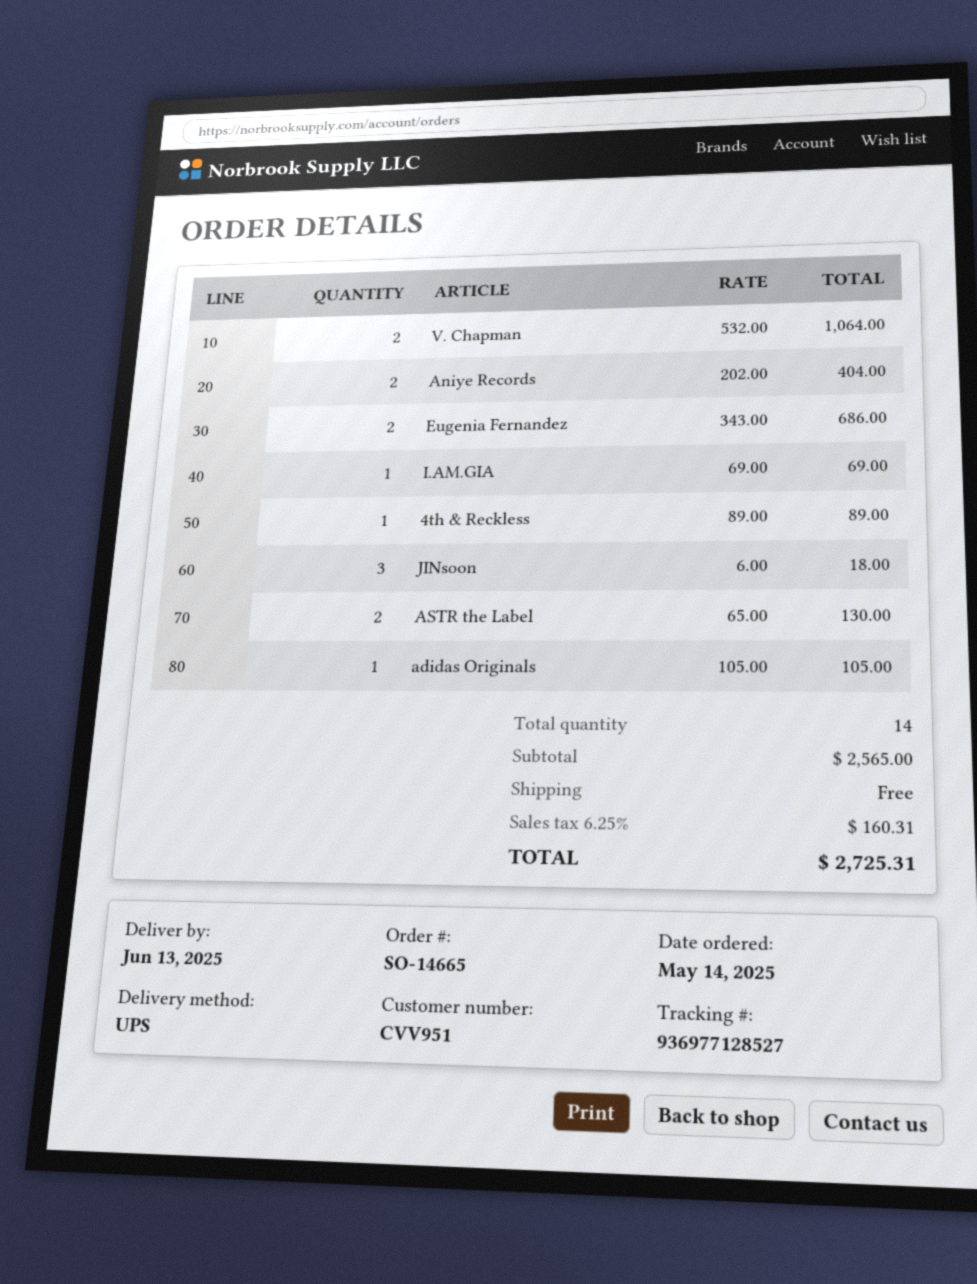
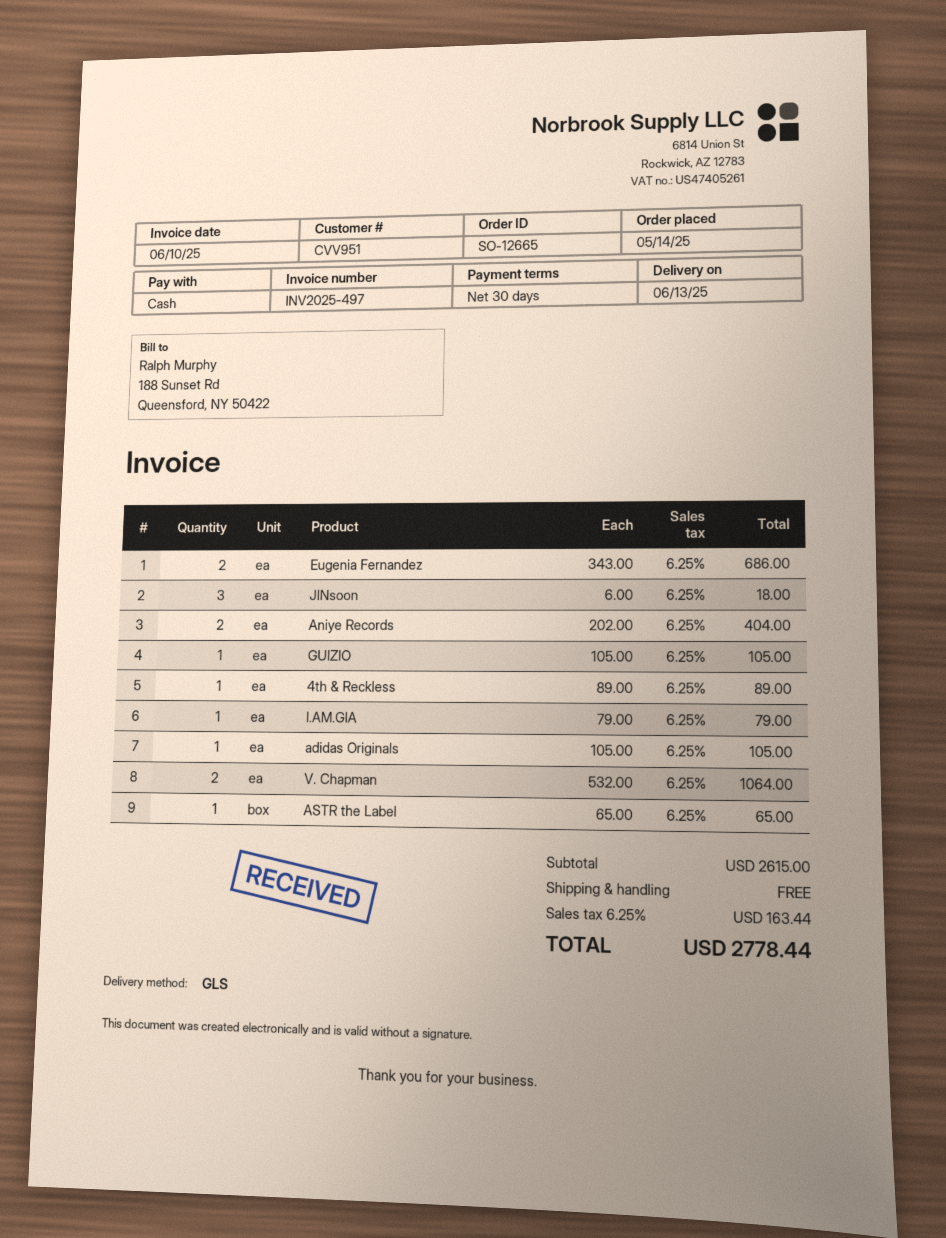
order number: SO-14665 -> SO-12665
shipping method: UPS -> GLS
I.AM.GIA: 1 x 69.00 = 69.00 -> 1 x 79.00 = 79.00
ASTR the Label: 2 x 65.00 = 130.00 -> 1 x 65.00 = 65.00
GUIZIO: none -> 1 x 105.00 = 105.00
subtotal: 2565.00 -> 2615.00
tax: 6.25% = 160.31 -> 6.25% = 163.44
total: 2725.31 -> 2778.44

